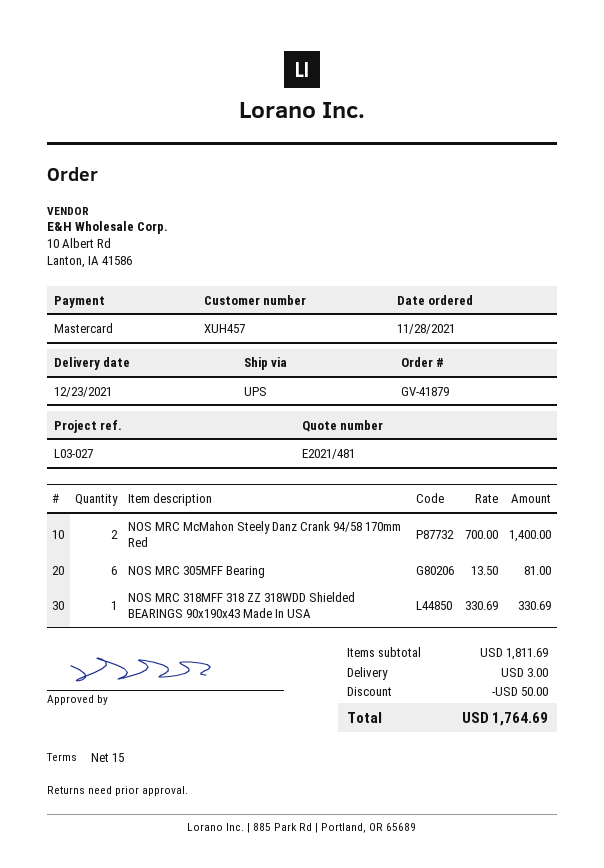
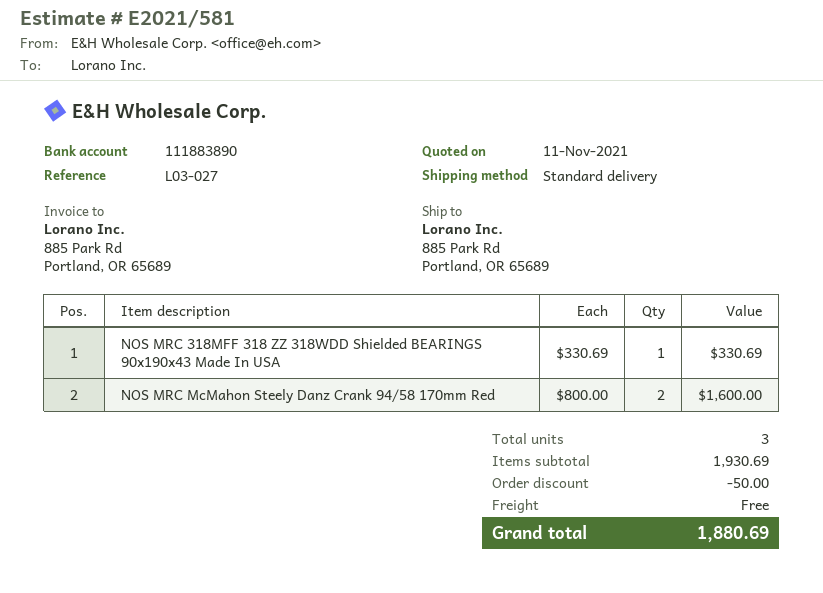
quote number: E2021/481 -> E2021/581
shipping method: UPS -> standard
NOS MRC McMahon Steely Danz Crank 94/58 170mm Red: 2 x 700.00 = 1400.00 -> 2 x 800.00 = 1600.00
NOS MRC 305MFF Bearing: 6 x 13.50 = 81.00 -> none
subtotal: 1811.69 -> 1930.69
shipping: 3.00 -> 0.00
total: 1764.69 -> 1880.69

